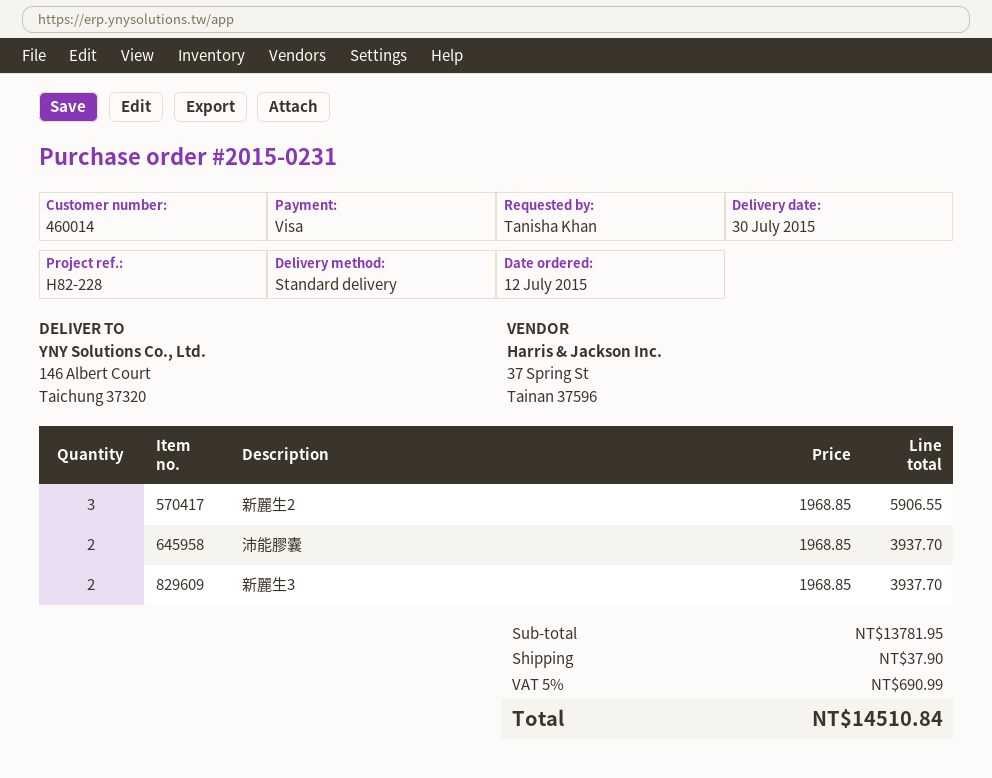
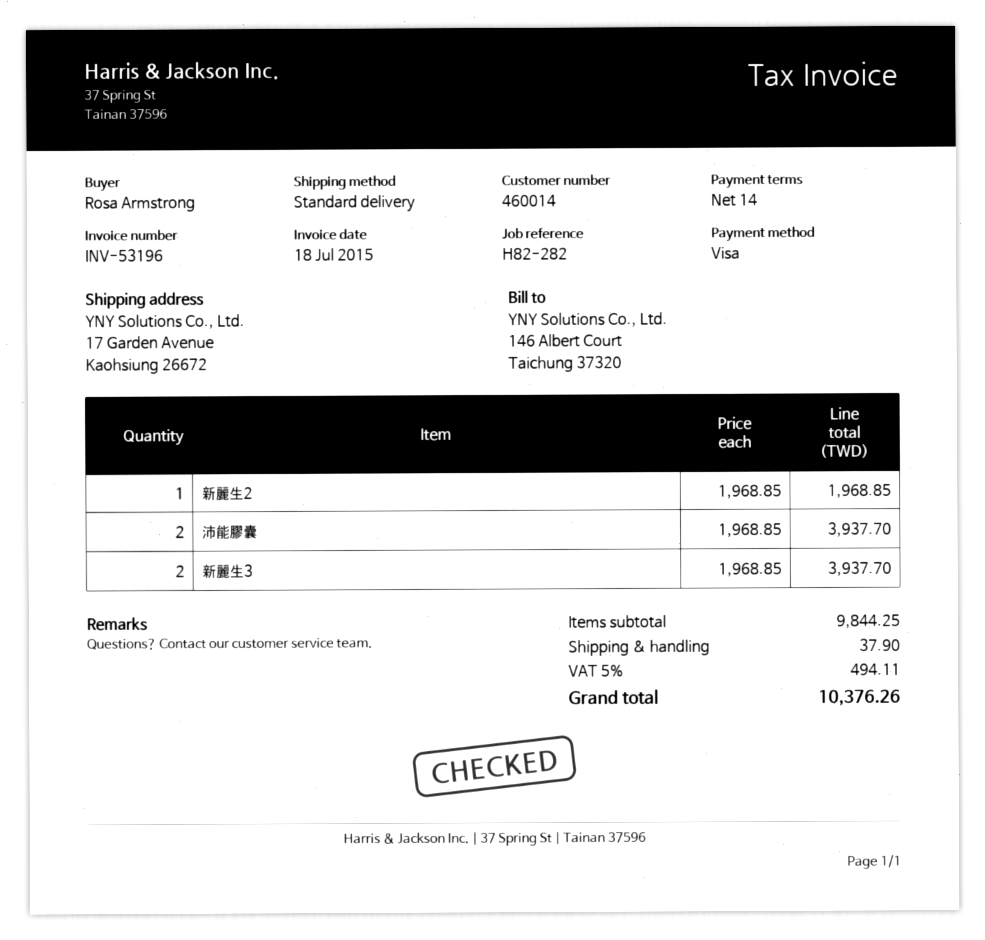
reference: H82-228 -> H82-282
ordered by: Tanisha Khan -> Rosa Armstrong
ship to: 146 Albert Court, Taichung 37320 -> 17 Garden Avenue, Kaohsiung 26672
新麗生2: 3 x 1968.85 = 5906.55 -> 1 x 1968.85 = 1968.85
subtotal: 13781.95 -> 9844.25
tax: 5% = 690.99 -> 5% = 494.11
total: 14510.84 -> 10376.26

